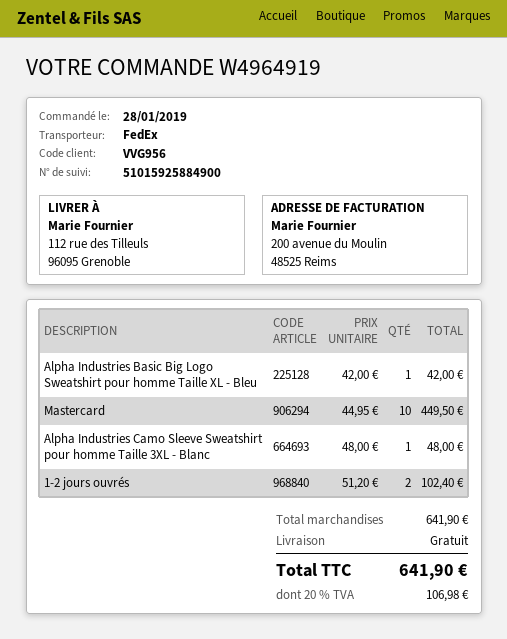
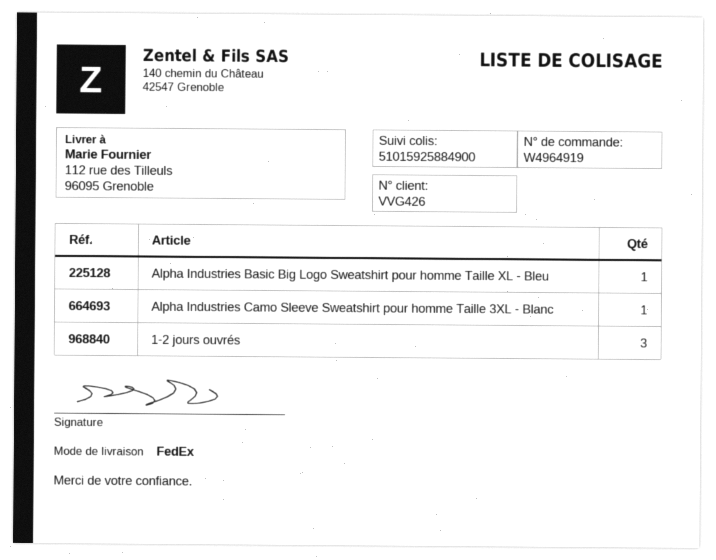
customer number: VVG956 -> VVG426
Mastercard: 10 -> none
1-2 jours ouvrés: 2 -> 3

